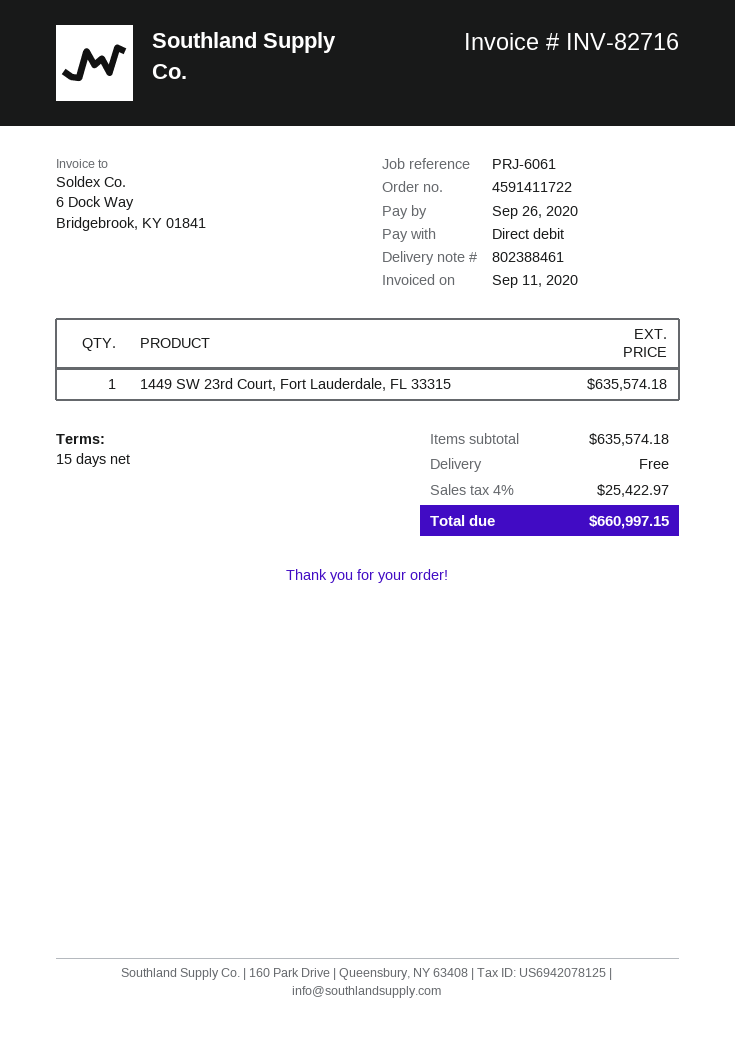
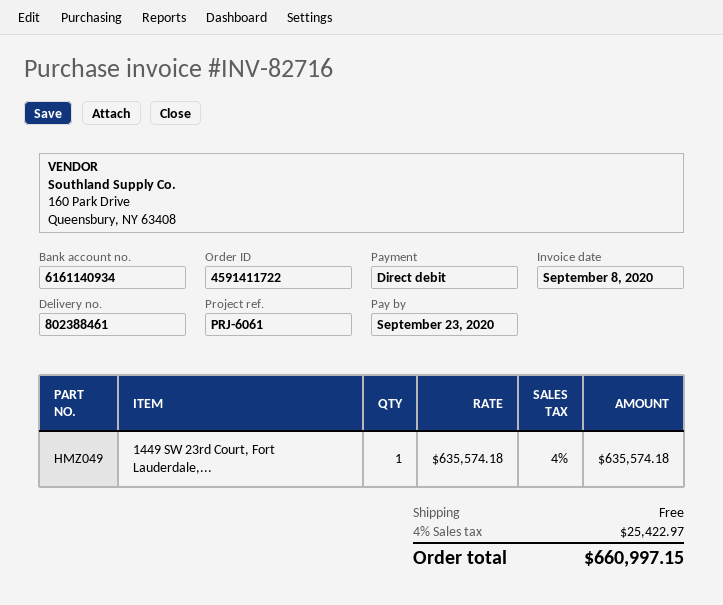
invoice date: 2020-09-11 -> 2020-09-08
due date: 2020-09-26 -> 2020-09-23

